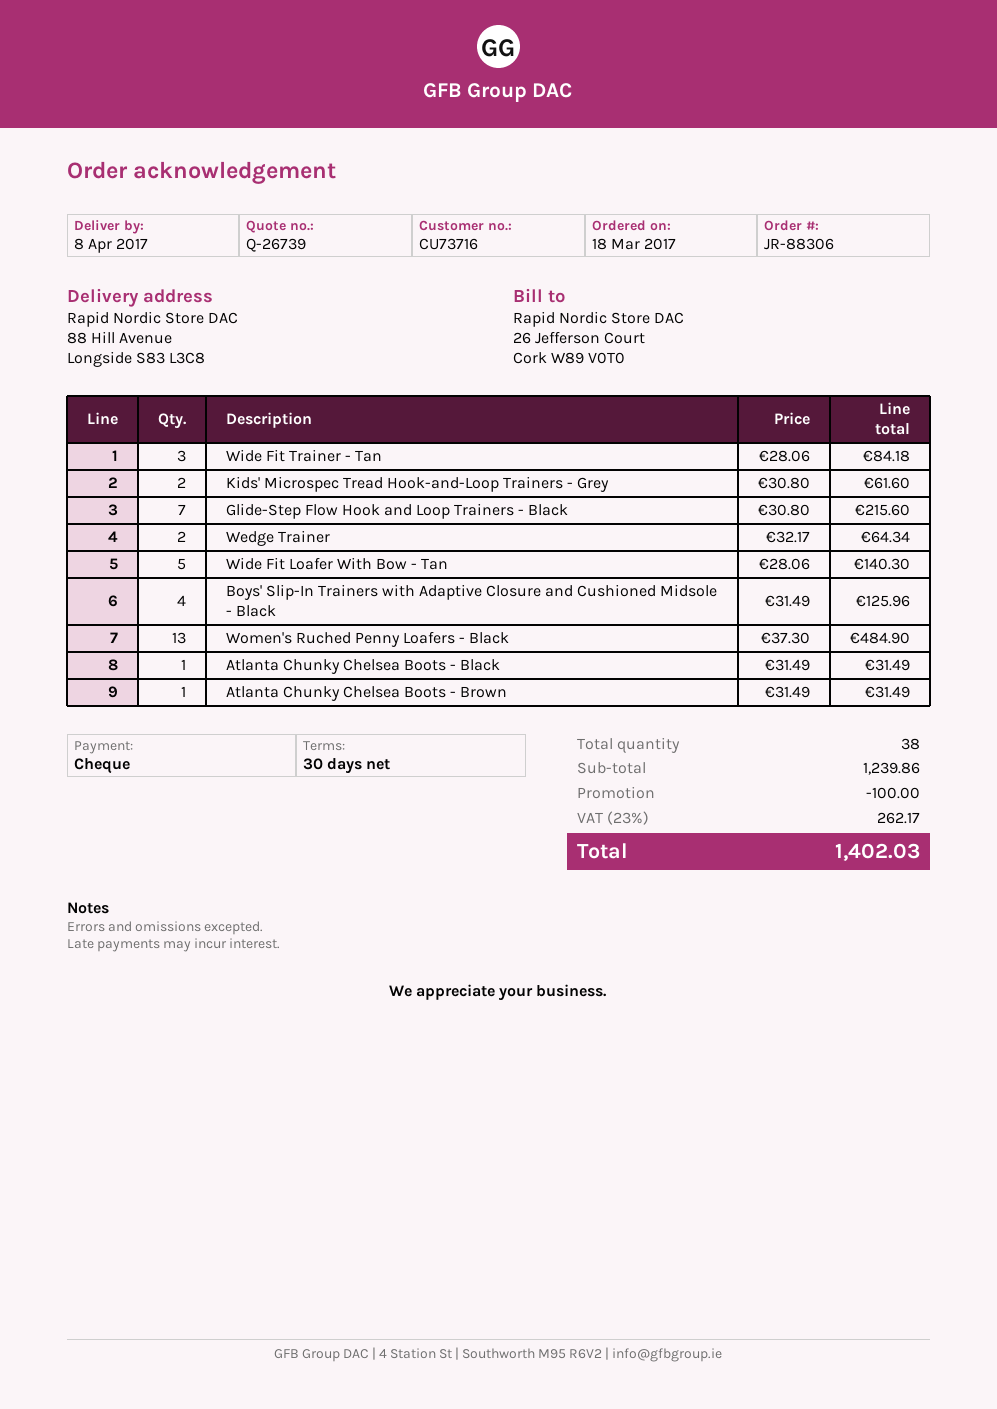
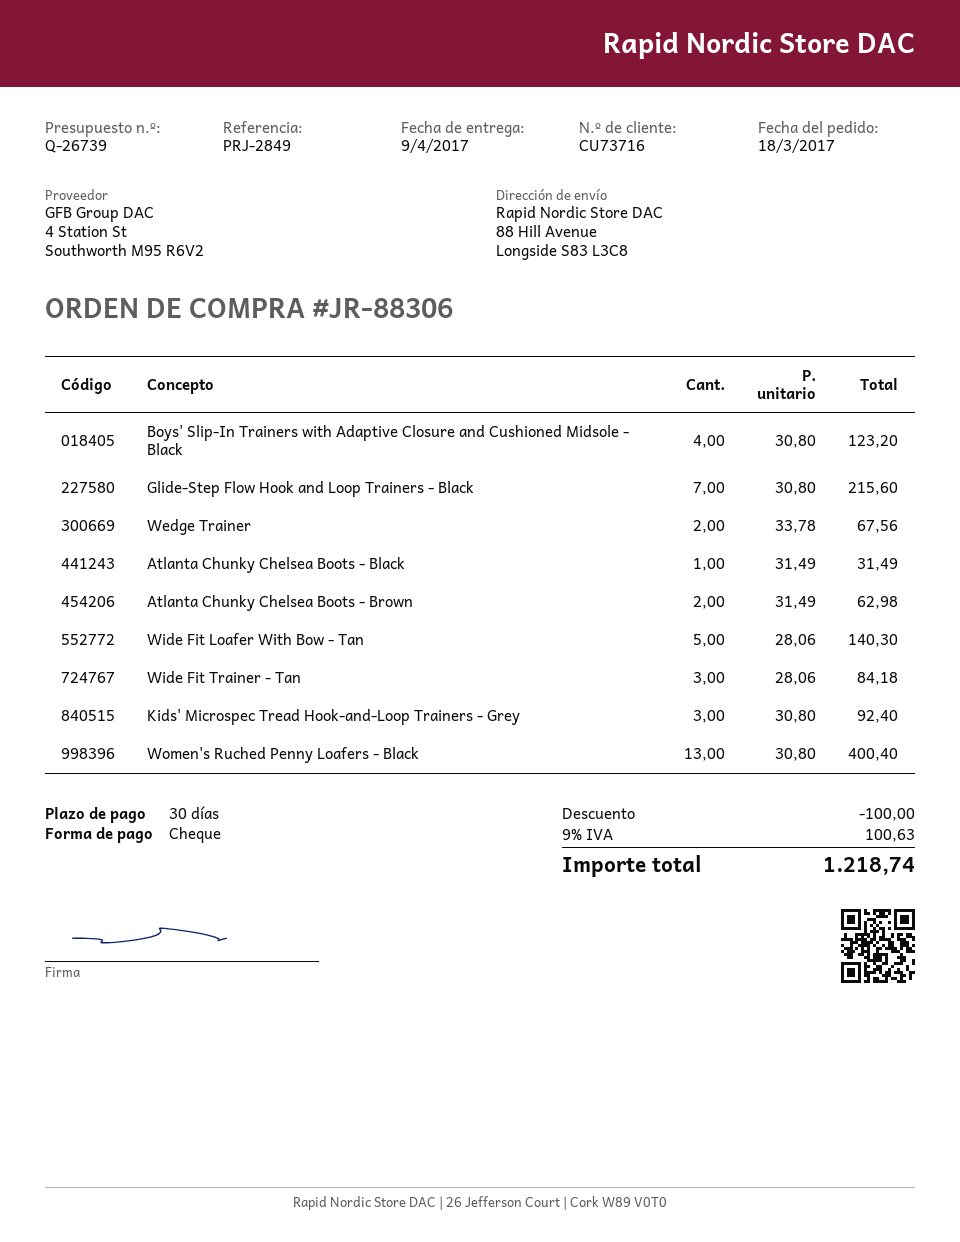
delivery date: 2017-04-08 -> 2017-04-09
Kids' Microspec Tread Hook-and-Loop Trainers - Grey: 2 x 30.80 = 61.60 -> 3 x 30.80 = 92.40
Wedge Trainer: 2 x 32.17 = 64.34 -> 2 x 33.78 = 67.56
Boys' Slip-In Trainers with Adaptive Closure and Cushioned Midsole - Black: 4 x 31.49 = 125.96 -> 4 x 30.80 = 123.20
Women's Ruched Penny Loafers - Black: 13 x 37.30 = 484.90 -> 13 x 30.80 = 400.40
Atlanta Chunky Chelsea Boots - Brown: 1 x 31.49 = 31.49 -> 2 x 31.49 = 62.98
tax: 23% = 262.17 -> 9% = 100.63
total: 1402.03 -> 1218.74

